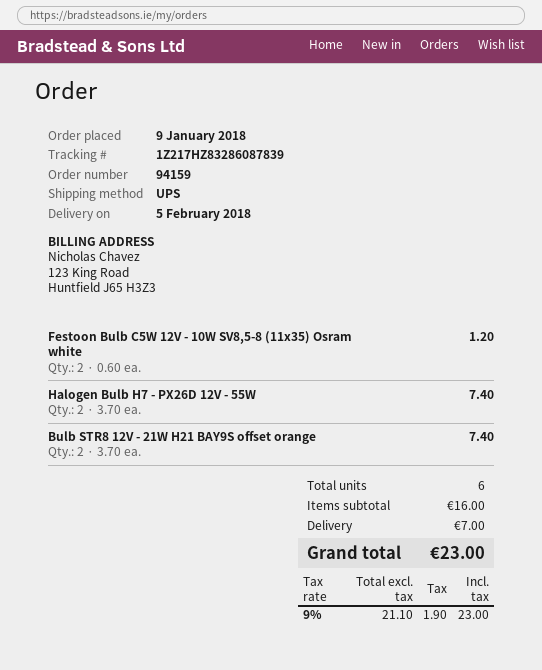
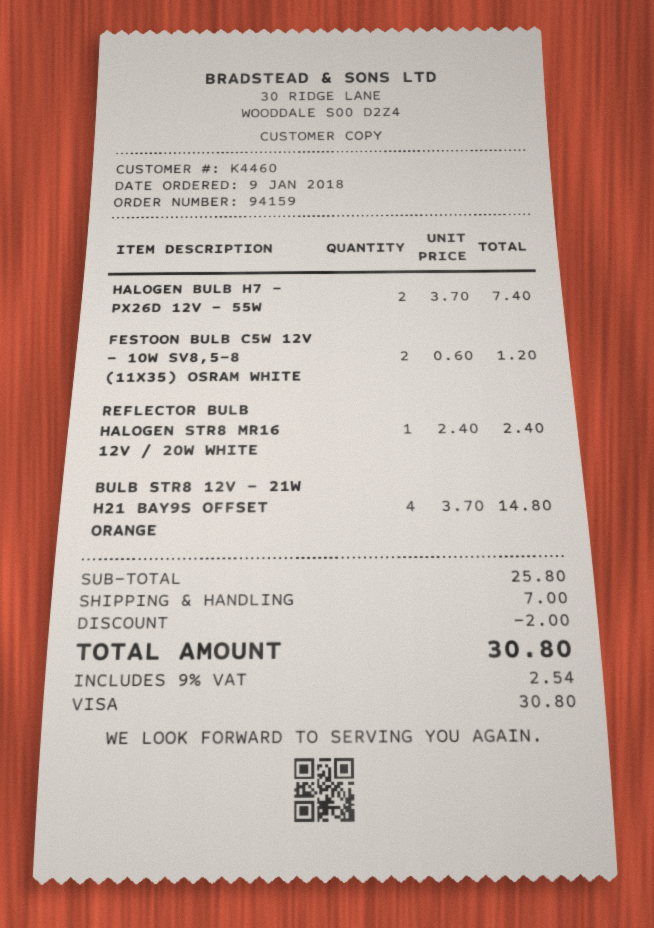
Bulb STR8 12V - 21W H21 BAY9S offset orange: 2 x 3.70 = 7.40 -> 4 x 3.70 = 14.80
REFLECTOR BULB HALOGEN STR8 MR16 12V / 20W WHITE: none -> 1 x 2.40 = 2.40
subtotal: 16.00 -> 25.80
discount: none -> 2.00
tax: 9% = 1.90 -> 9% = 2.54
total: 23.00 -> 30.80

